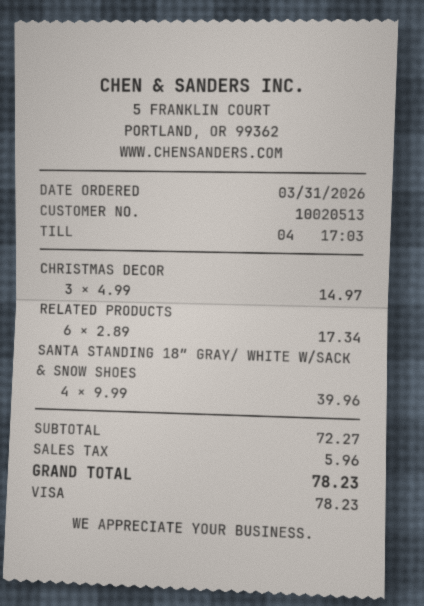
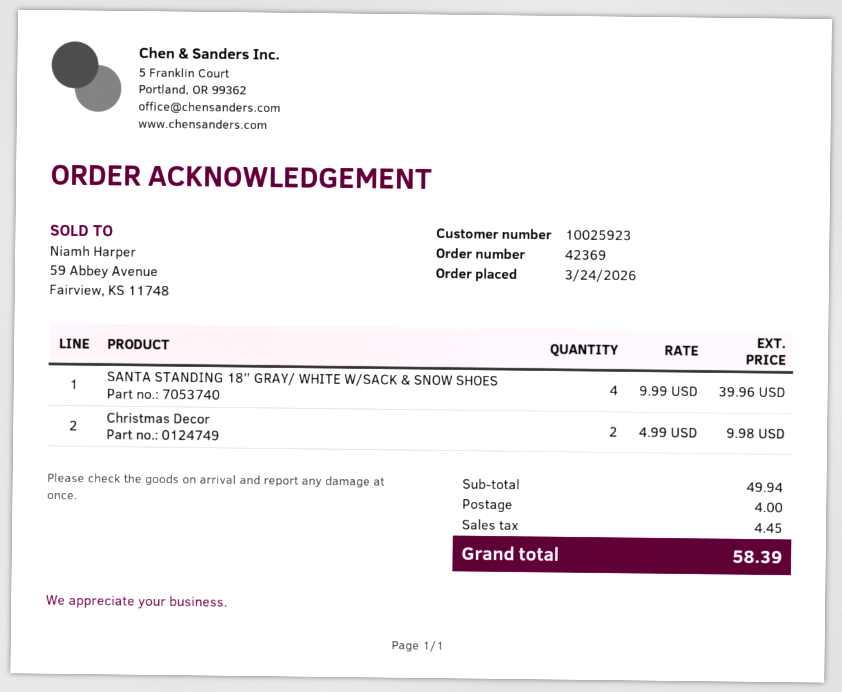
order date: 2026-03-31 -> 2026-03-24
customer number: 10020513 -> 10025923
CHRISTMAS DECOR: 3 x 4.99 = 14.97 -> 2 x 4.99 = 9.98
RELATED PRODUCTS: 6 x 2.89 = 17.34 -> none
subtotal: 72.27 -> 49.94
shipping: none -> 4.00
tax: 5.96 -> 4.45
total: 78.23 -> 58.39

